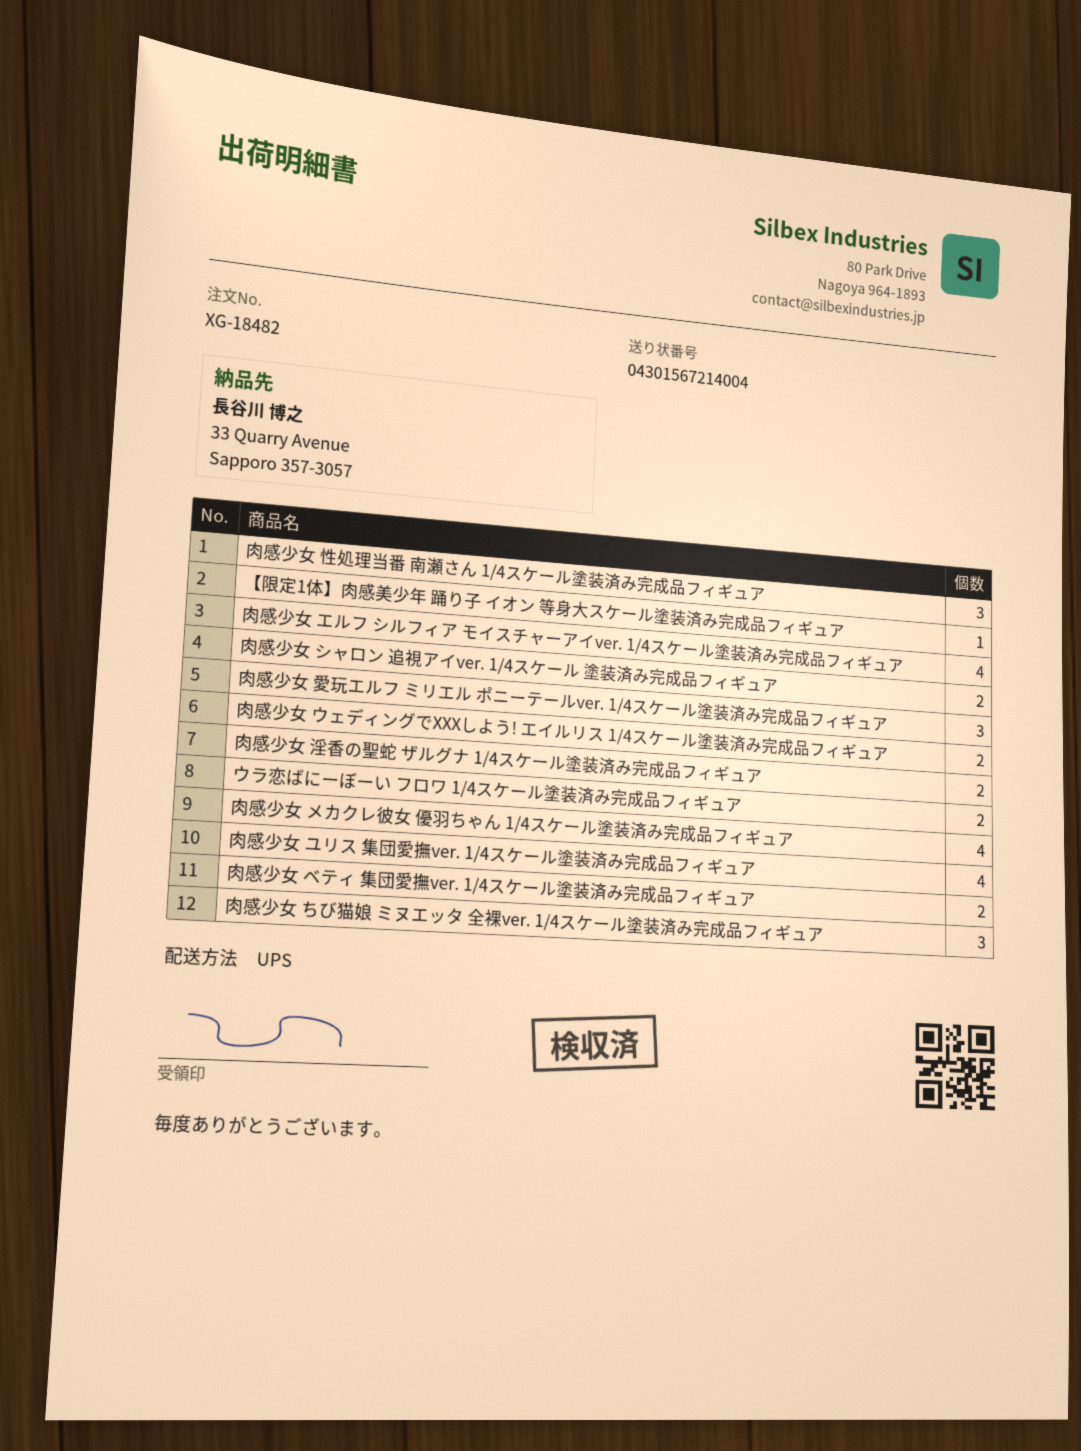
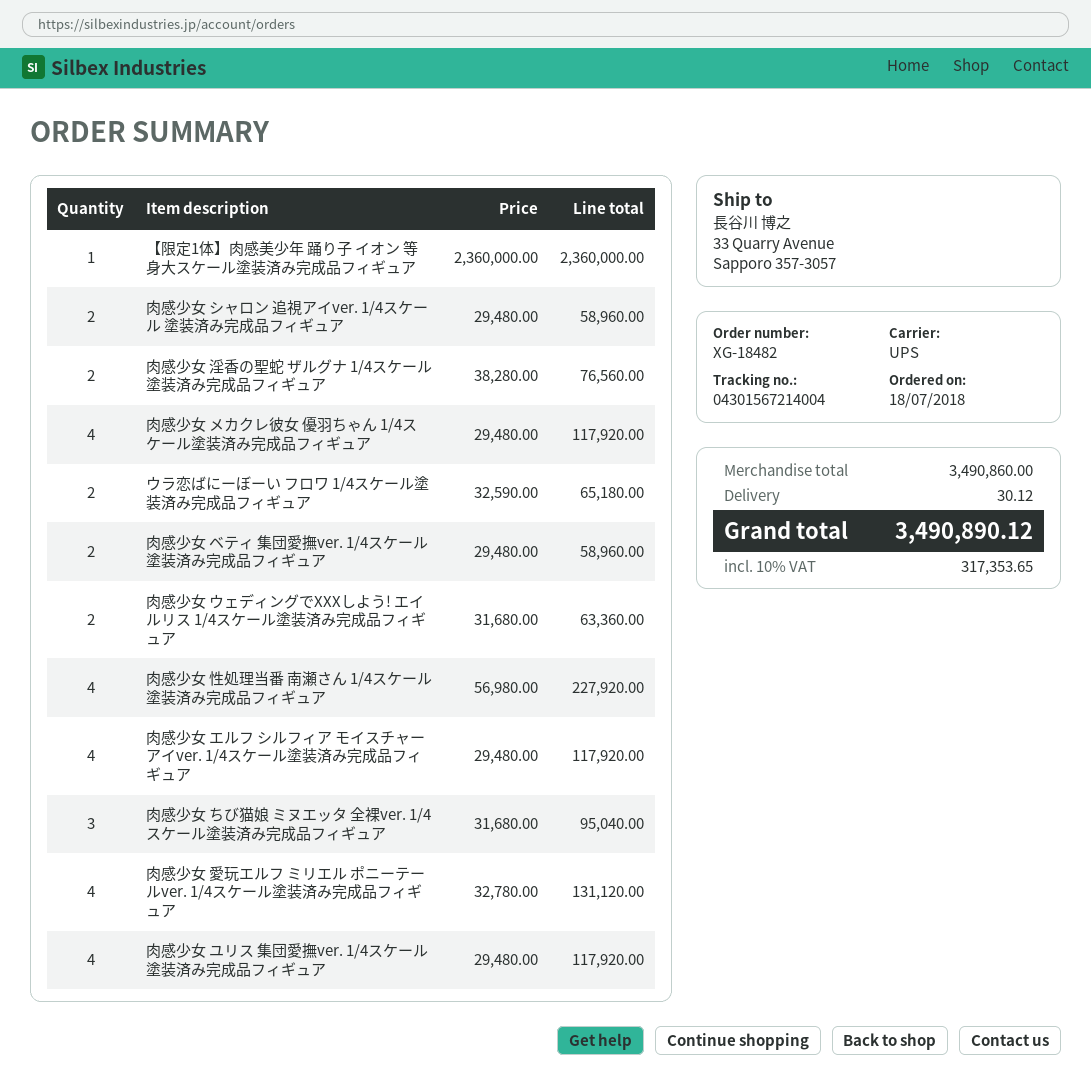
肉感少女 性処理当番 南瀬さん 1/4スケール塗装済み完成品フィギュア: 3 -> 4
肉感少女 愛玩エルフ ミリエル ポニーテールver. 1/4スケール塗装済み完成品フィギュア: 3 -> 4

